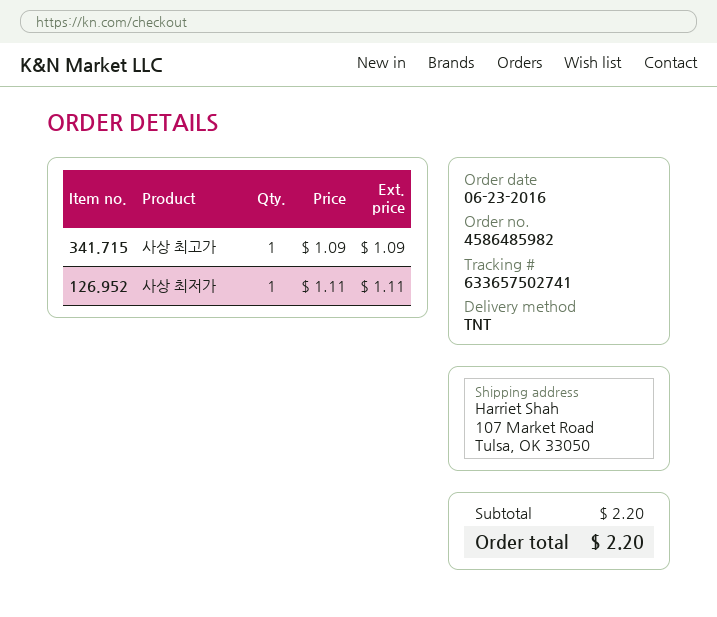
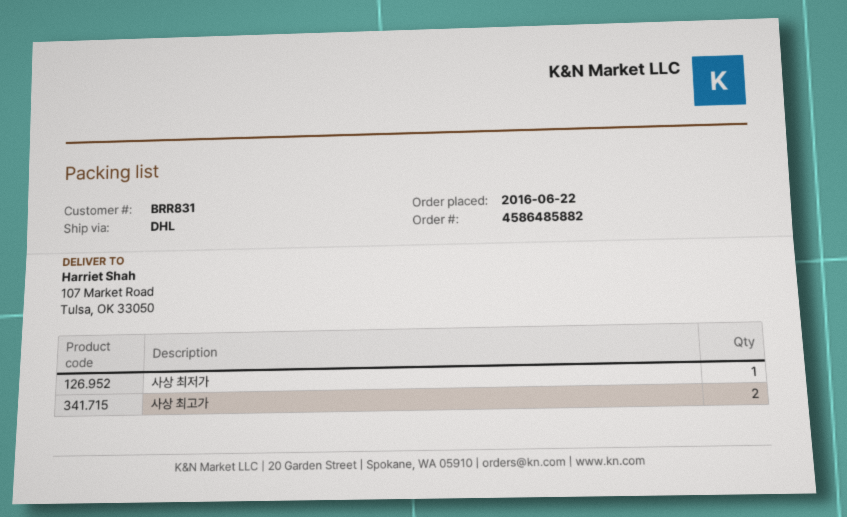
order number: 4586485982 -> 4586485882
order date: 2016-06-23 -> 2016-06-22
shipping method: TNT -> DHL
사상 최고가: 1 -> 2

